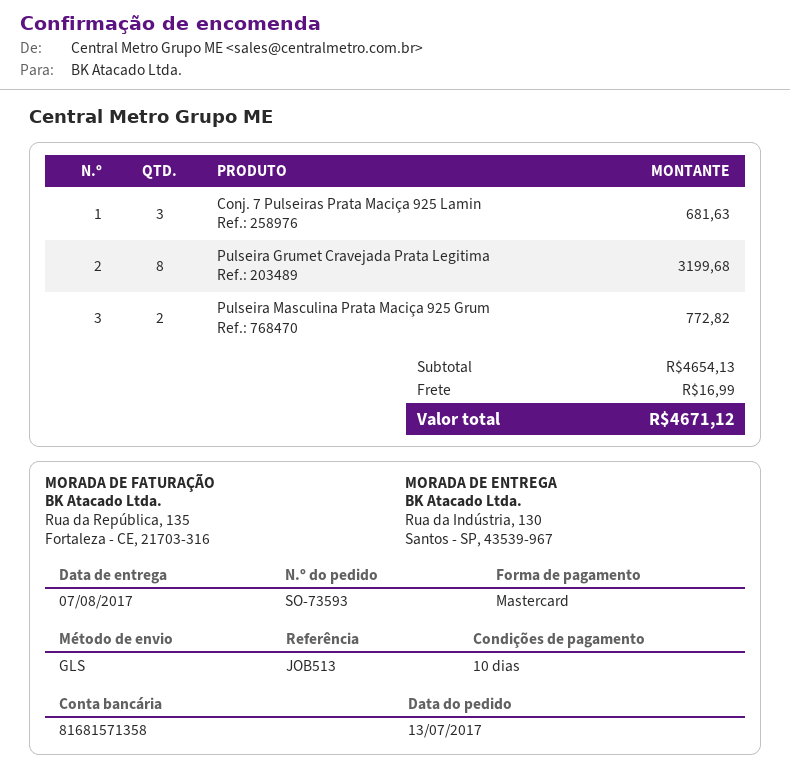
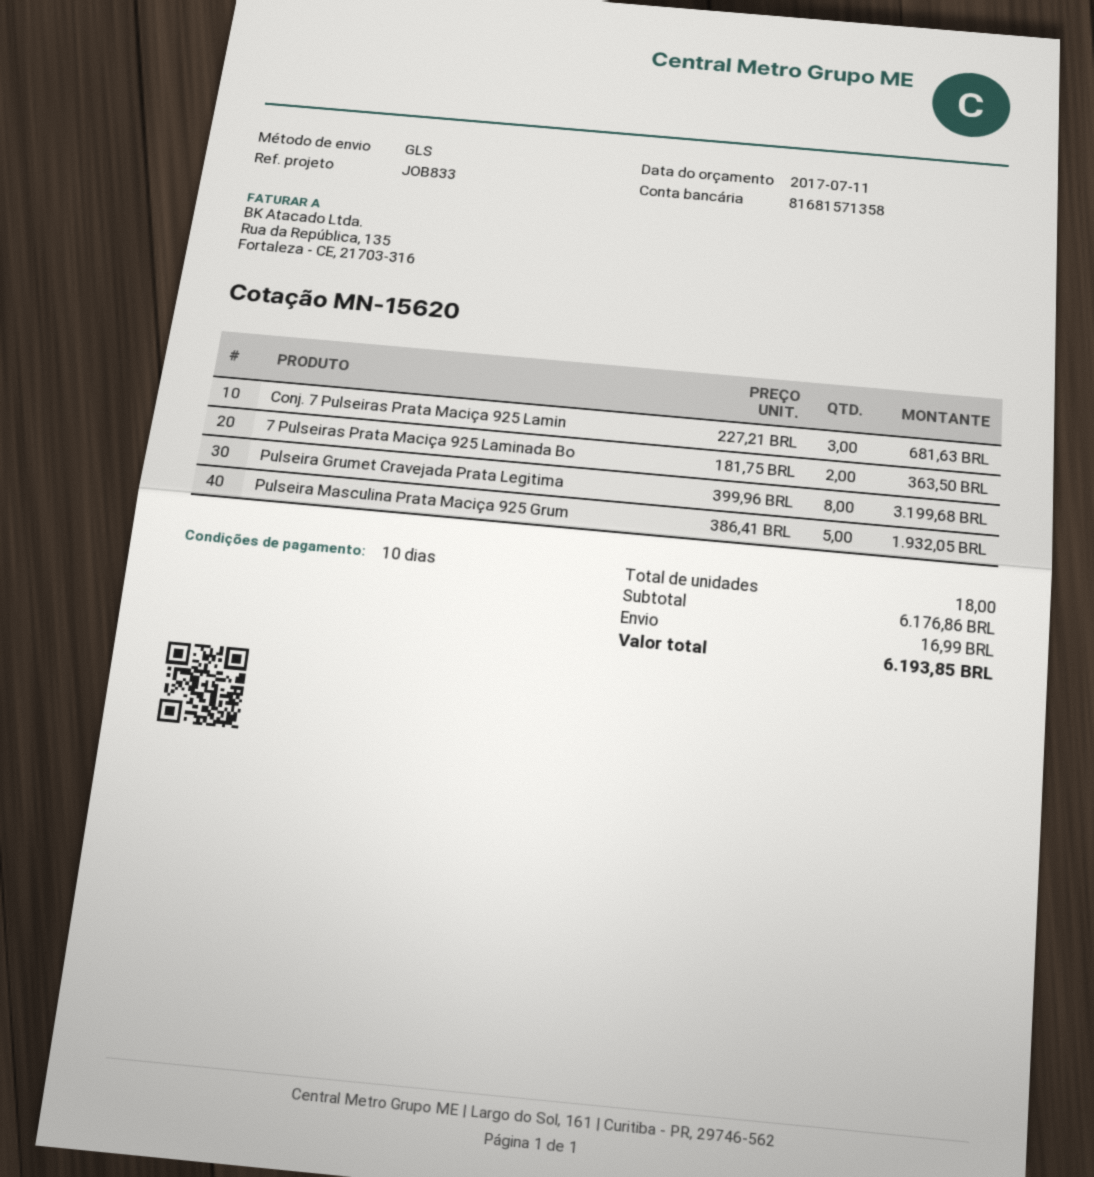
reference: JOB513 -> JOB833
Pulseira Masculina Prata Maciça 925 Grum: 2 for 772.82 -> 5 for 1932.05
7 Pulseiras Prata Maciça 925 Laminada Bo: none -> 2 for 363.50
subtotal: 4654.13 -> 6176.86
total: 4671.12 -> 6193.85

